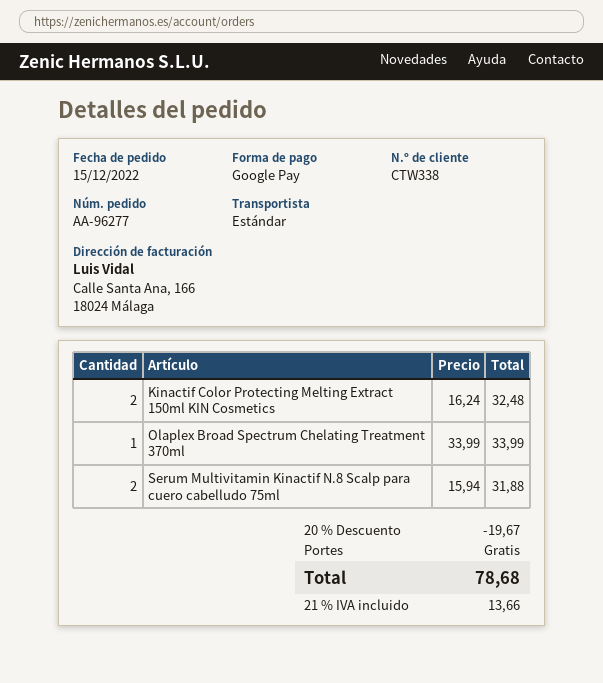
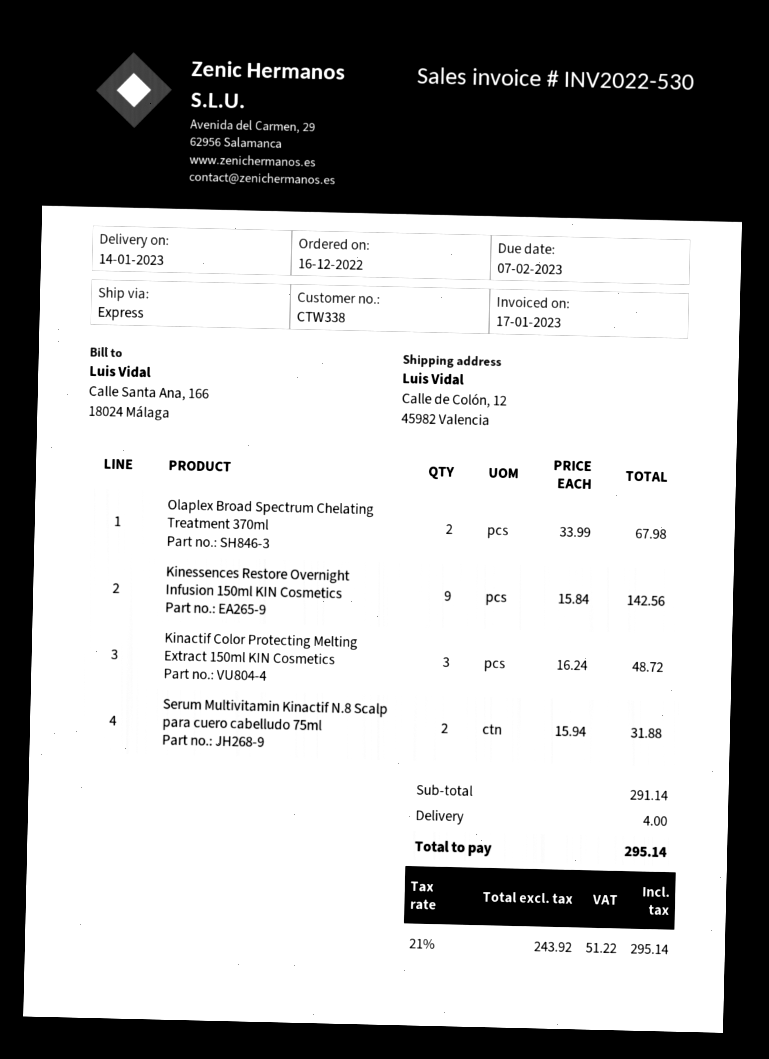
order date: 2022-12-15 -> 2022-12-16
shipping method: standard -> express
Kinactif Color Protecting Melting Extract 150ml KIN Cosmetics: 2 x 16.24 = 32.48 -> 3 x 16.24 = 48.72
Olaplex Broad Spectrum Chelating Treatment 370ml: 1 x 33.99 = 33.99 -> 2 x 33.99 = 67.98
Kinessences Restore Overnight Infusion 150ml KIN Cosmetics: none -> 9 x 15.84 = 142.56
discount: 20% = 19.67 -> none
shipping: 0.00 -> 4.00
tax: 21% = 13.66 -> 21% = 51.22
total: 78.68 -> 295.14

